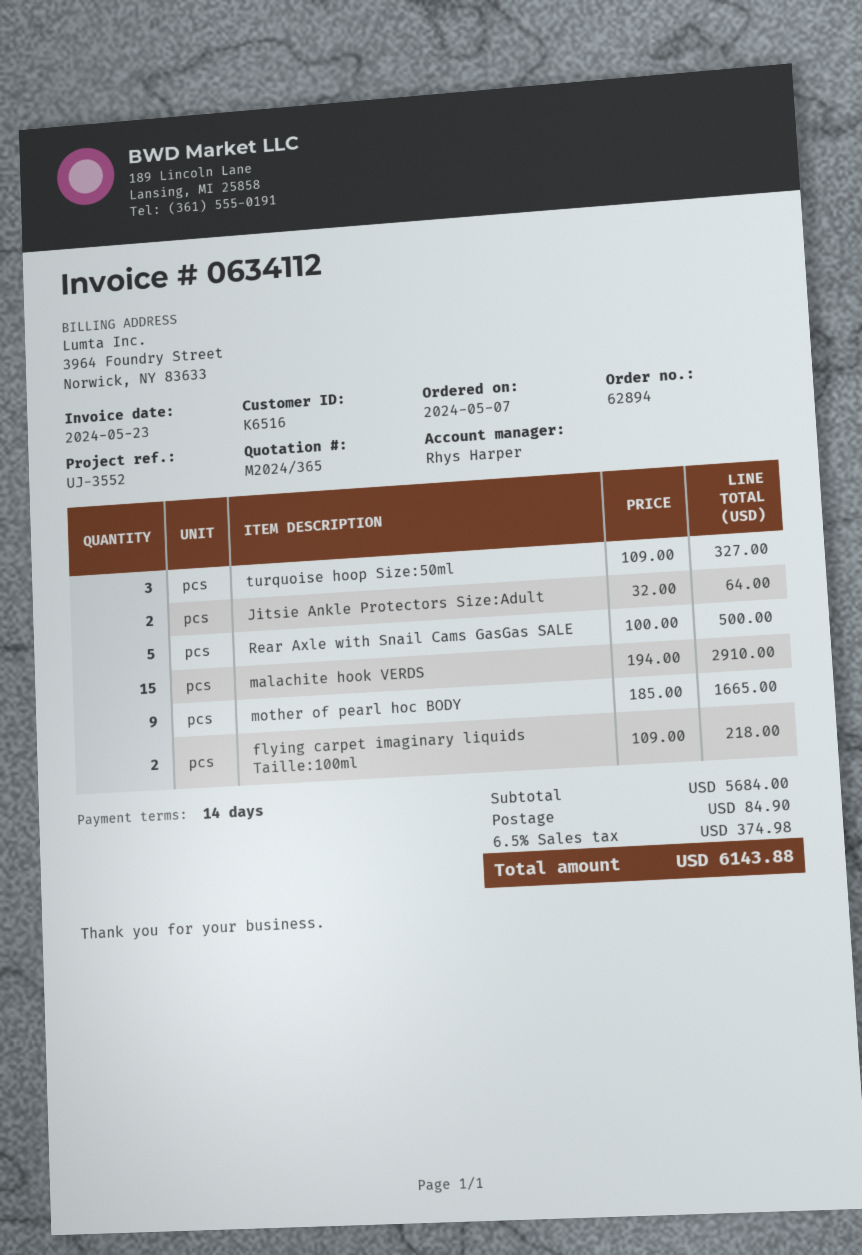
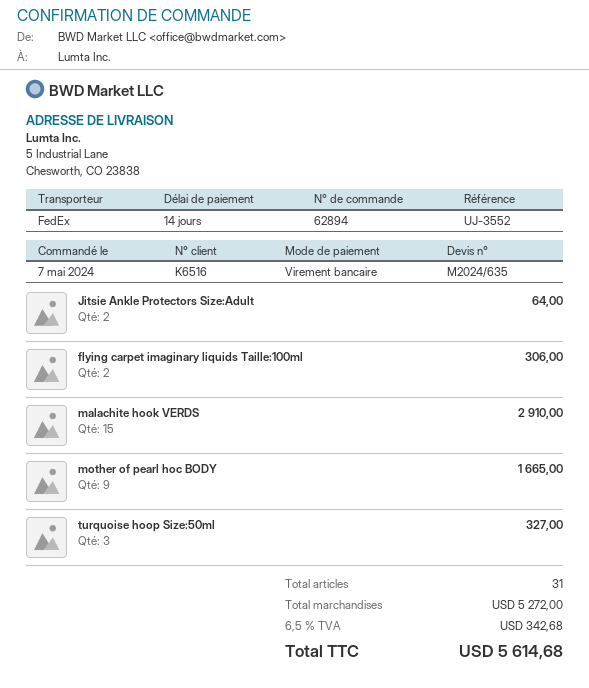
quote number: M2024/365 -> M2024/635
Rear Axle with Snail Cams GasGas SALE: 5 for 500.00 -> none
flying carpet imaginary liquids Taille:100ml: 2 for 218.00 -> 2 for 306.00
subtotal: 5684.00 -> 5272.00
shipping: 84.90 -> none
tax: 6.5% = 374.98 -> 6.5% = 342.68
total: 6143.88 -> 5614.68

